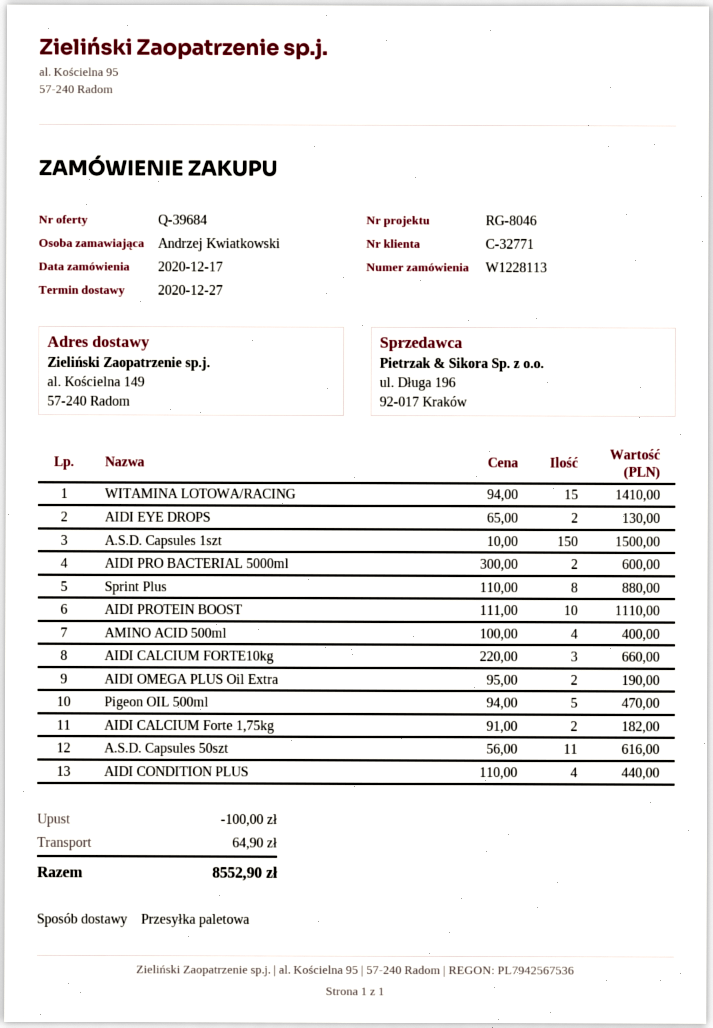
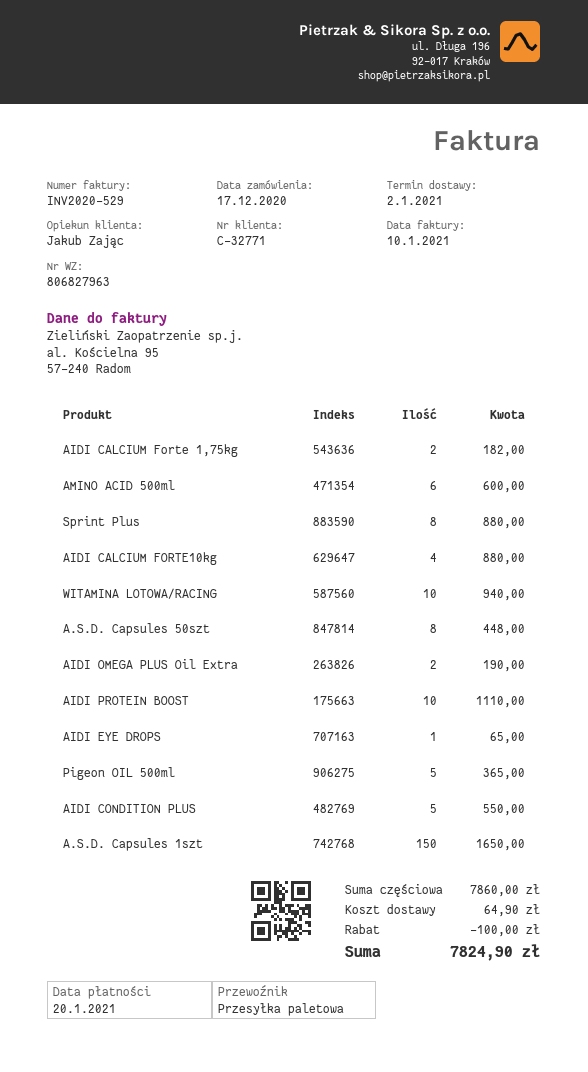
delivery date: 2020-12-27 -> 2021-01-02
WITAMINA LOTOWA/RACING: 15 for 1410.00 -> 10 for 940.00
AIDI EYE DROPS: 2 for 130.00 -> 1 for 65.00
A.S.D. Capsules 1szt: 150 for 1500.00 -> 150 for 1650.00
AIDI PRO BACTERIAL 5000ml: 2 for 600.00 -> none
AMINO ACID 500ml: 4 for 400.00 -> 6 for 600.00
AIDI CALCIUM FORTE10kg: 3 for 660.00 -> 4 for 880.00
Pigeon OIL 500ml: 5 for 470.00 -> 5 for 365.00
A.S.D. Capsules 50szt: 11 for 616.00 -> 8 for 448.00
AIDI CONDITION PLUS: 4 for 440.00 -> 5 for 550.00
total: 8552.90 -> 7824.90

